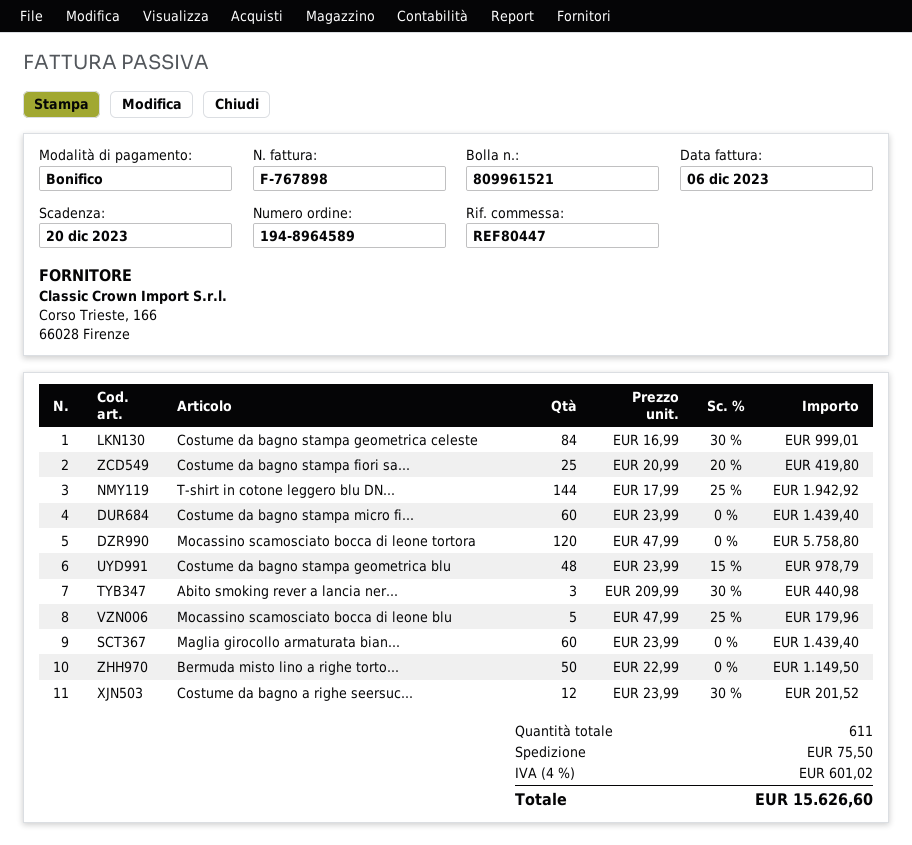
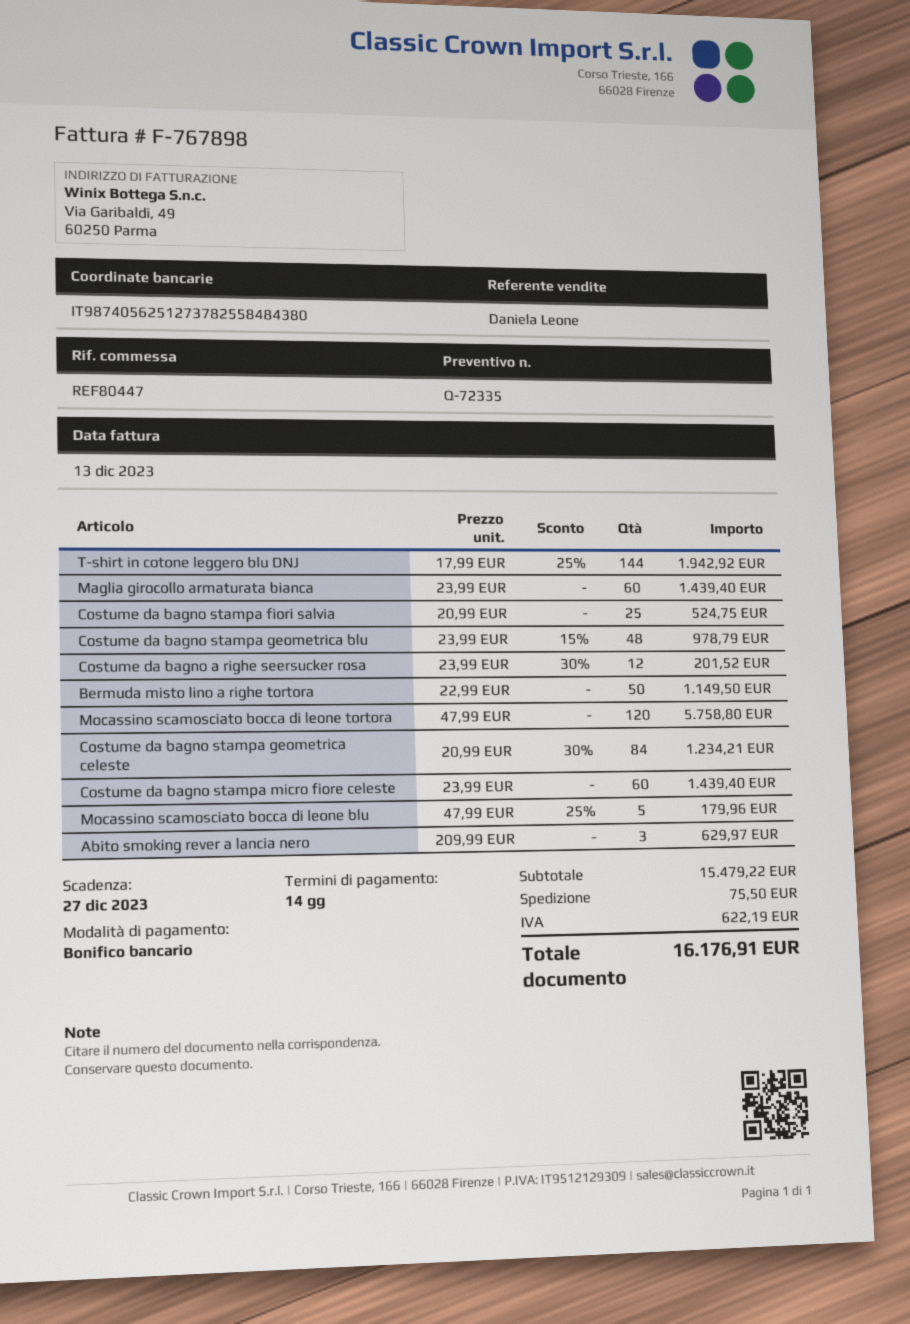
invoice date: 2023-12-06 -> 2023-12-13
due date: 2023-12-20 -> 2023-12-27
Costume da bagno stampa geometrica celeste: 84 x 16.99 - 30% = 999.01 -> 84 x 20.99 - 30% = 1234.21
Costume da bagno stampa fiori sa...: 25 x 20.99 - 20% = 419.80 -> 25 x 20.99 = 524.75
Abito smoking rever a lancia ner...: 3 x 209.99 - 30% = 440.98 -> 3 x 209.99 = 629.97
tax: 601.02 -> 622.19
total: 15626.60 -> 16176.91

